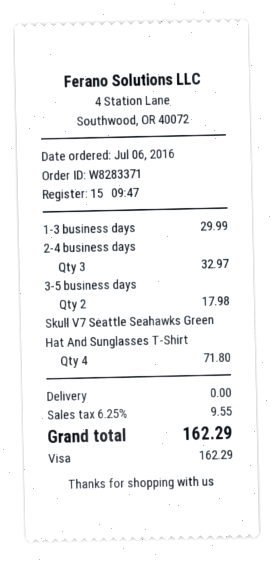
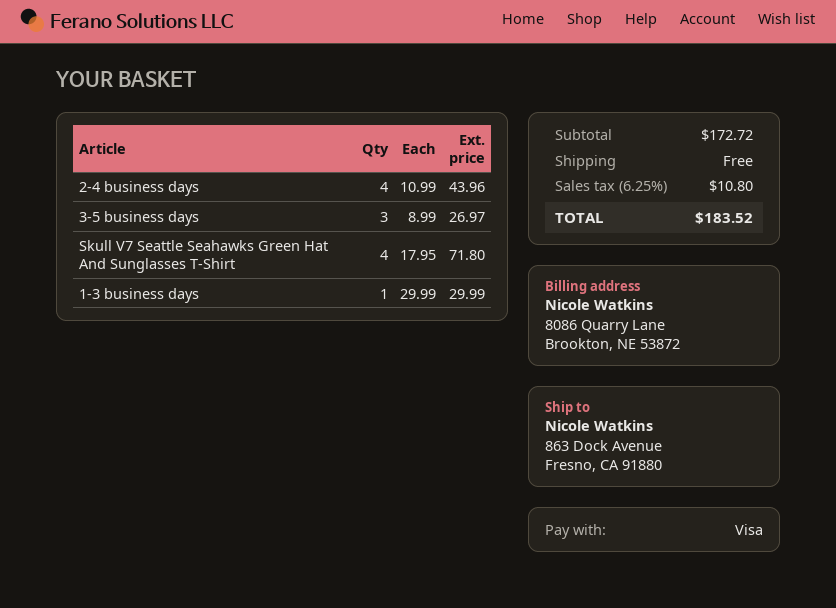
2-4 business days: 3 for 32.97 -> 4 for 43.96
3-5 business days: 2 for 17.98 -> 3 for 26.97
tax: 6.25% = 9.55 -> 6.25% = 10.80
total: 162.29 -> 183.52

